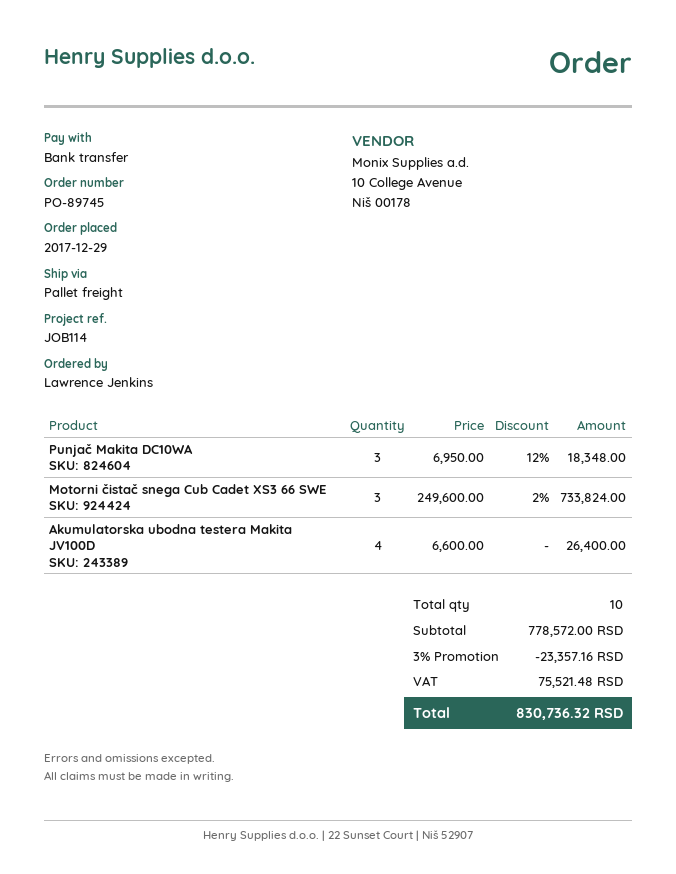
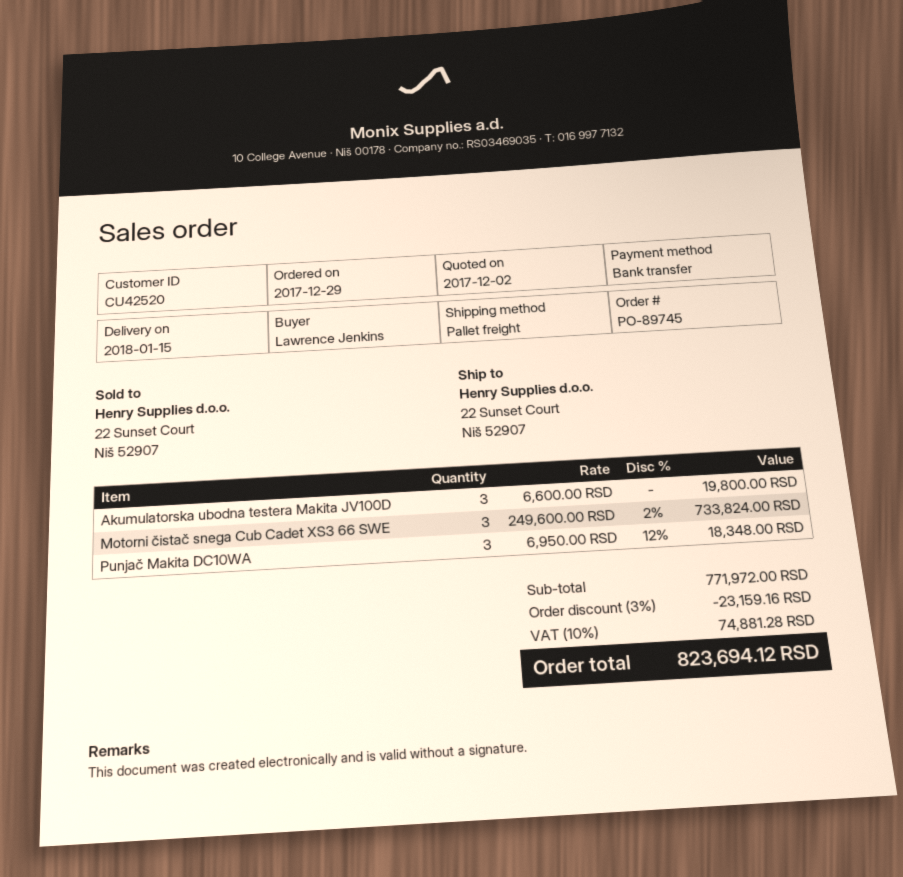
Akumulatorska ubodna testera Makita JV100D: 4 x 6600.00 = 26400.00 -> 3 x 6600.00 = 19800.00
subtotal: 778572.00 -> 771972.00
discount: 3% = 23357.16 -> 3% = 23159.16
tax: 75521.48 -> 74881.28
total: 830736.32 -> 823694.12

